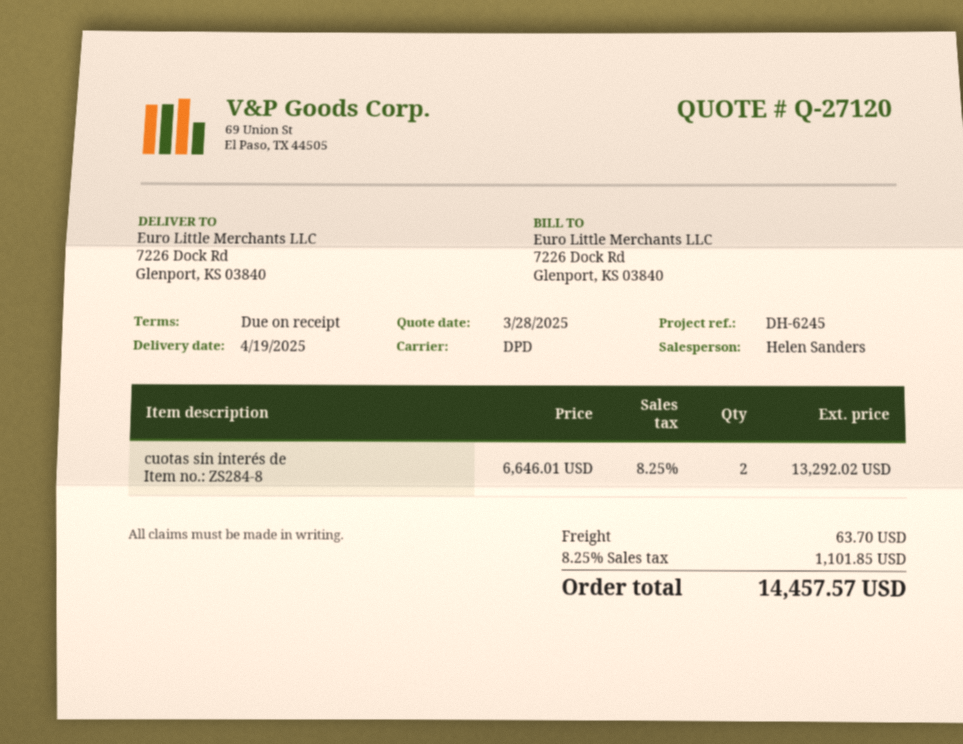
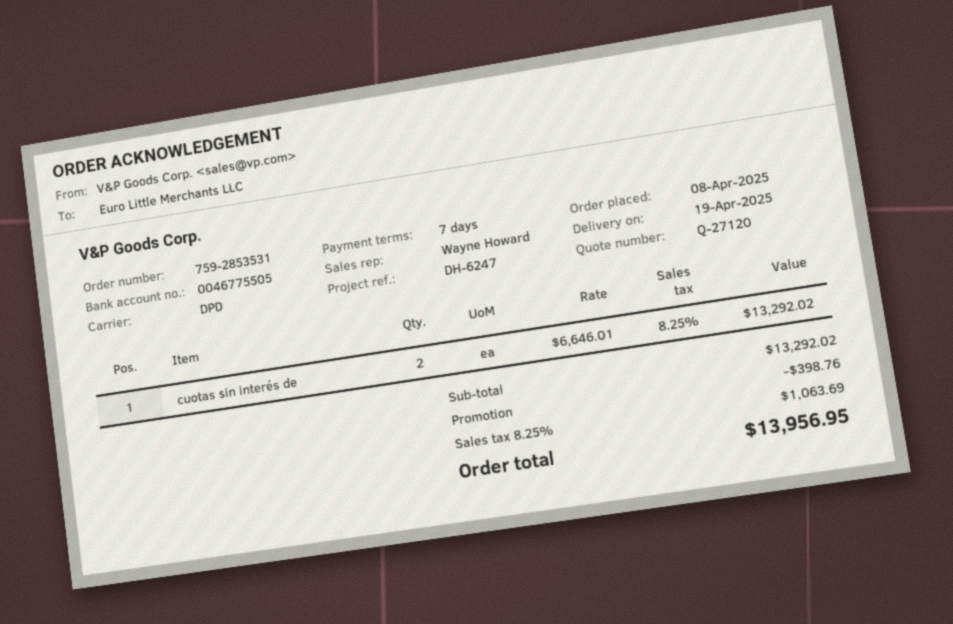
payment terms: on receipt -> 7 days
reference: DH-6245 -> DH-6247
sales rep: Helen Sanders -> Wayne Howard
discount: none -> 398.76
shipping: 63.70 -> none
tax: 8.25% = 1101.85 -> 8.25% = 1063.69
total: 14457.57 -> 13956.95

